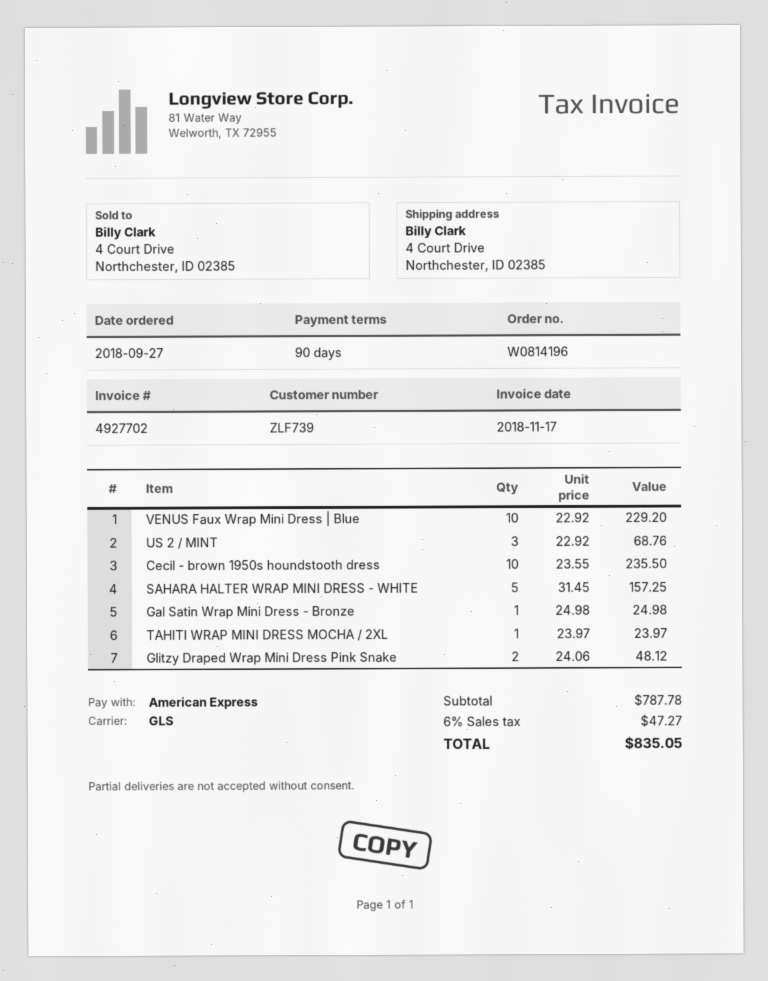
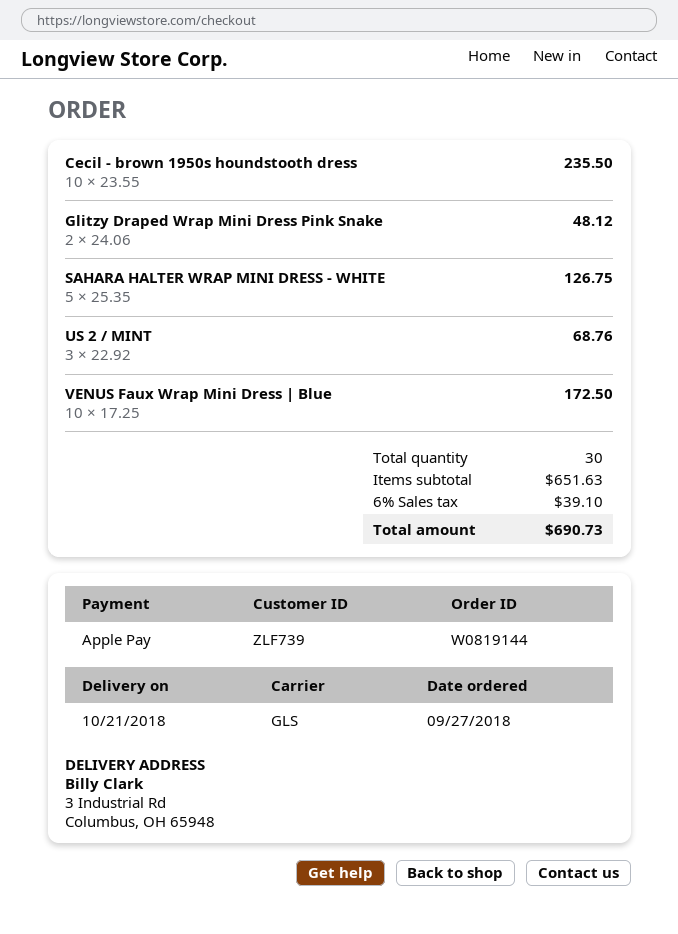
order number: W0814196 -> W0819144
payment method: American Express -> Apple Pay
ship to: 4 Court Drive, Northchester, ID 02385 -> 3 Industrial Rd, Columbus, OH 65948
VENUS Faux Wrap Mini Dress | Blue: 10 x 22.92 = 229.20 -> 10 x 17.25 = 172.50
SAHARA HALTER WRAP MINI DRESS - WHITE: 5 x 31.45 = 157.25 -> 5 x 25.35 = 126.75
Gal Satin Wrap Mini Dress - Bronze: 1 x 24.98 = 24.98 -> none
TAHITI WRAP MINI DRESS MOCHA / 2XL: 1 x 23.97 = 23.97 -> none
subtotal: 787.78 -> 651.63
tax: 6% = 47.27 -> 6% = 39.10
total: 835.05 -> 690.73

